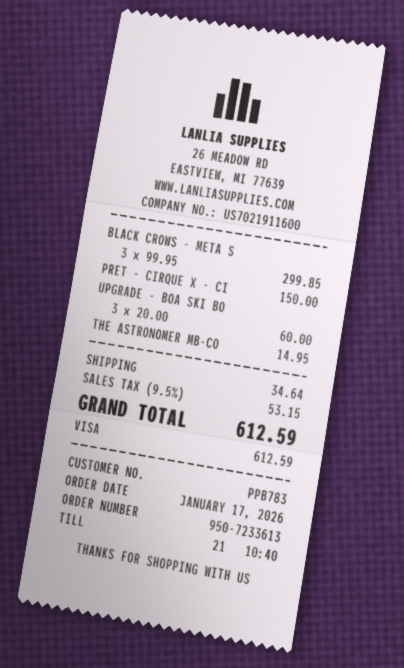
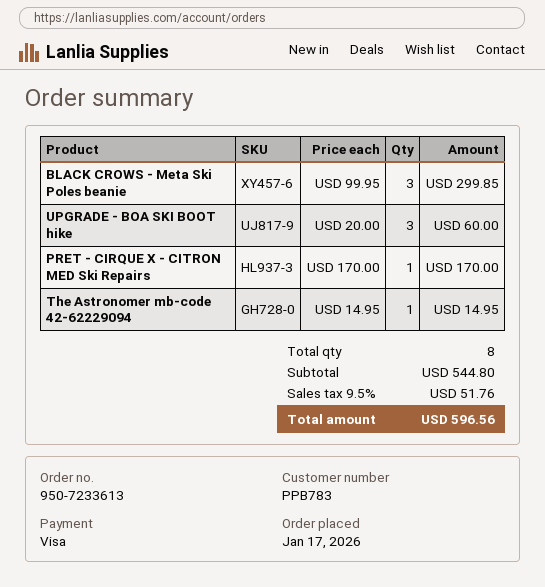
PRET - CIRQUE X - CI: 1 x 150.00 = 150.00 -> 1 x 170.00 = 170.00
shipping: 34.64 -> none
tax: 9.5% = 53.15 -> 9.5% = 51.76
total: 612.59 -> 596.56

